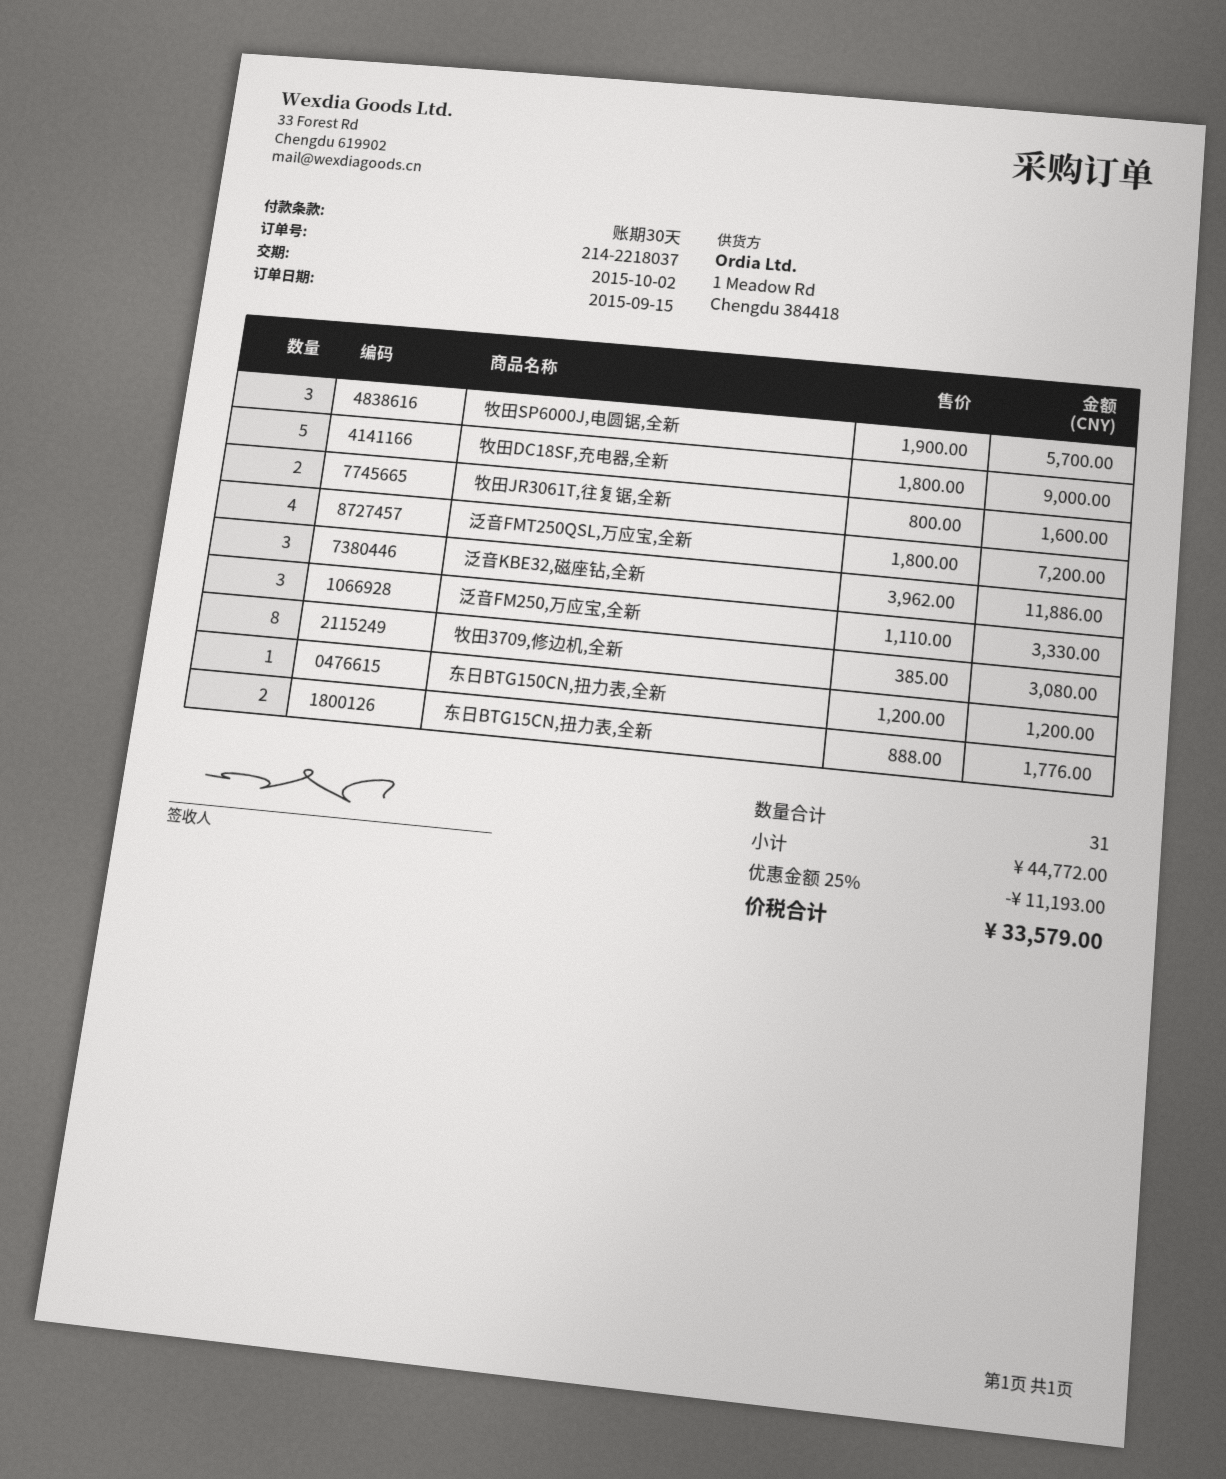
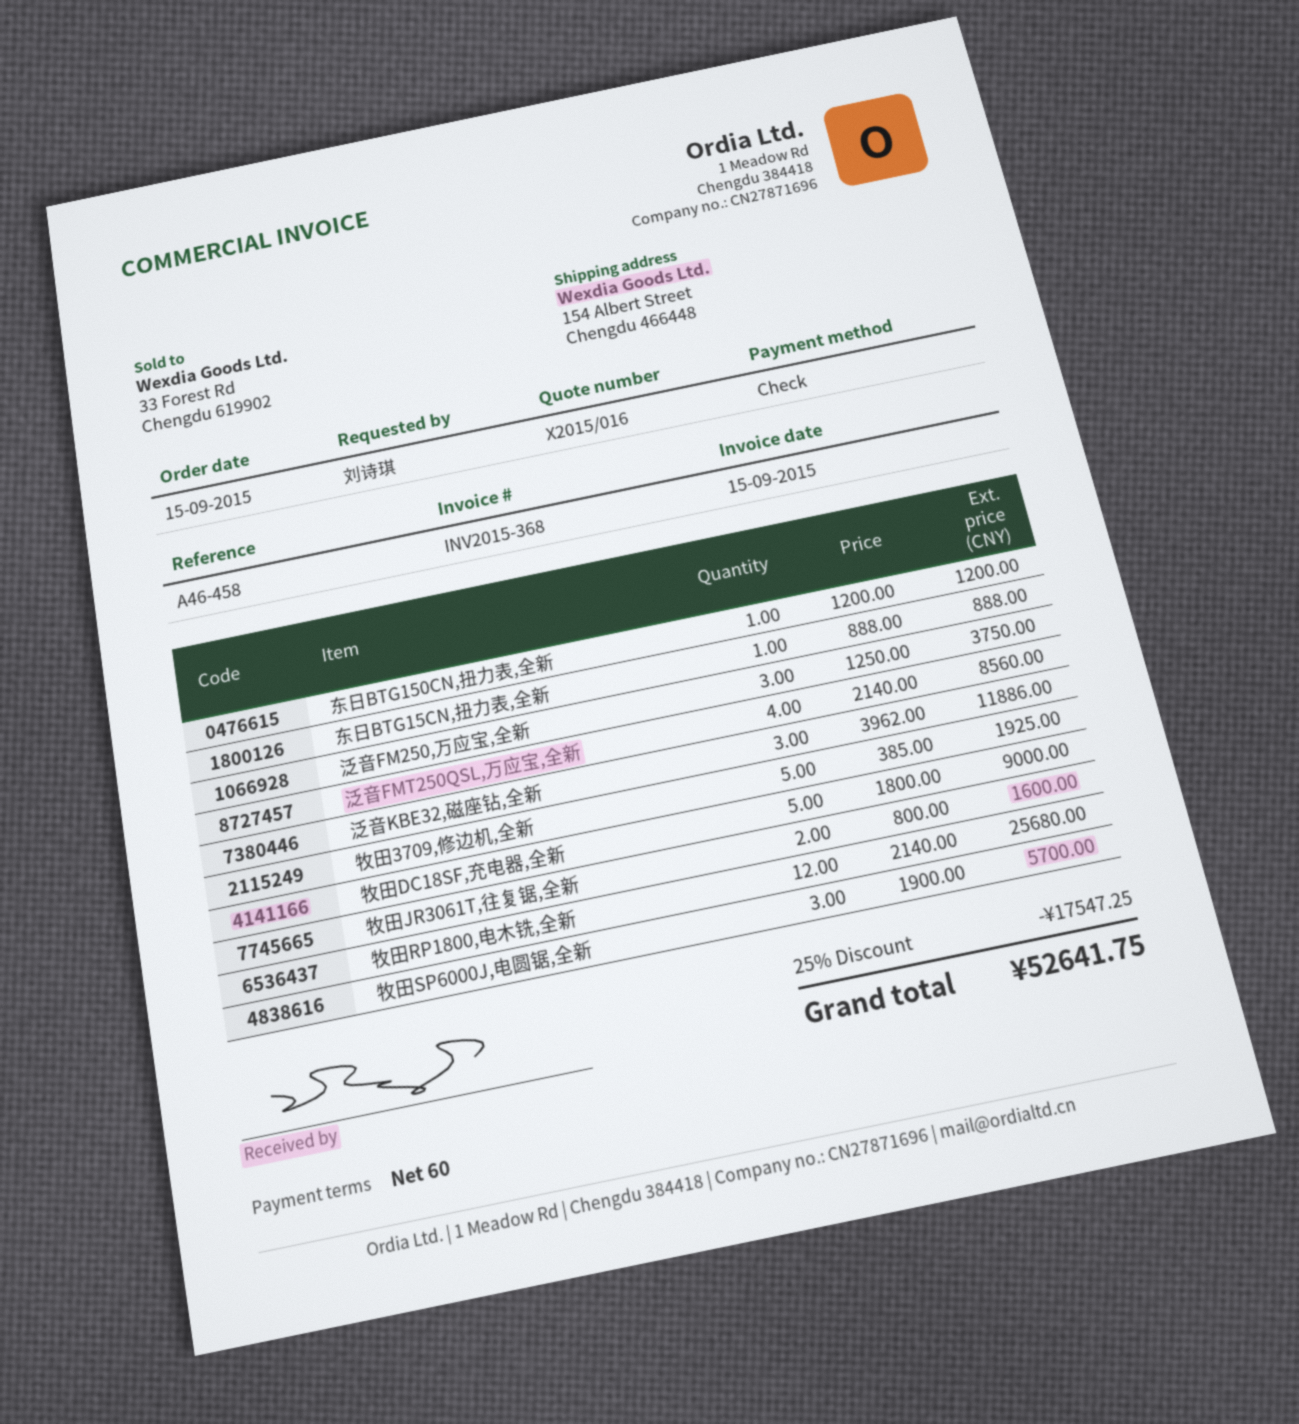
payment terms: 30 days -> 60 days
泛音FMT250QSL,万应宝,全新: 4 x 1800.00 = 7200.00 -> 4 x 2140.00 = 8560.00
泛音FM250,万应宝,全新: 3 x 1110.00 = 3330.00 -> 3 x 1250.00 = 3750.00
牧田3709,修边机,全新: 8 x 385.00 = 3080.00 -> 5 x 385.00 = 1925.00
东日BTG15CN,扭力表,全新: 2 x 888.00 = 1776.00 -> 1 x 888.00 = 888.00
牧田RP1800,电木铣,全新: none -> 12 x 2140.00 = 25680.00
discount: 25% = 11193.00 -> 25% = 17547.25
total: 33579.00 -> 52641.75

